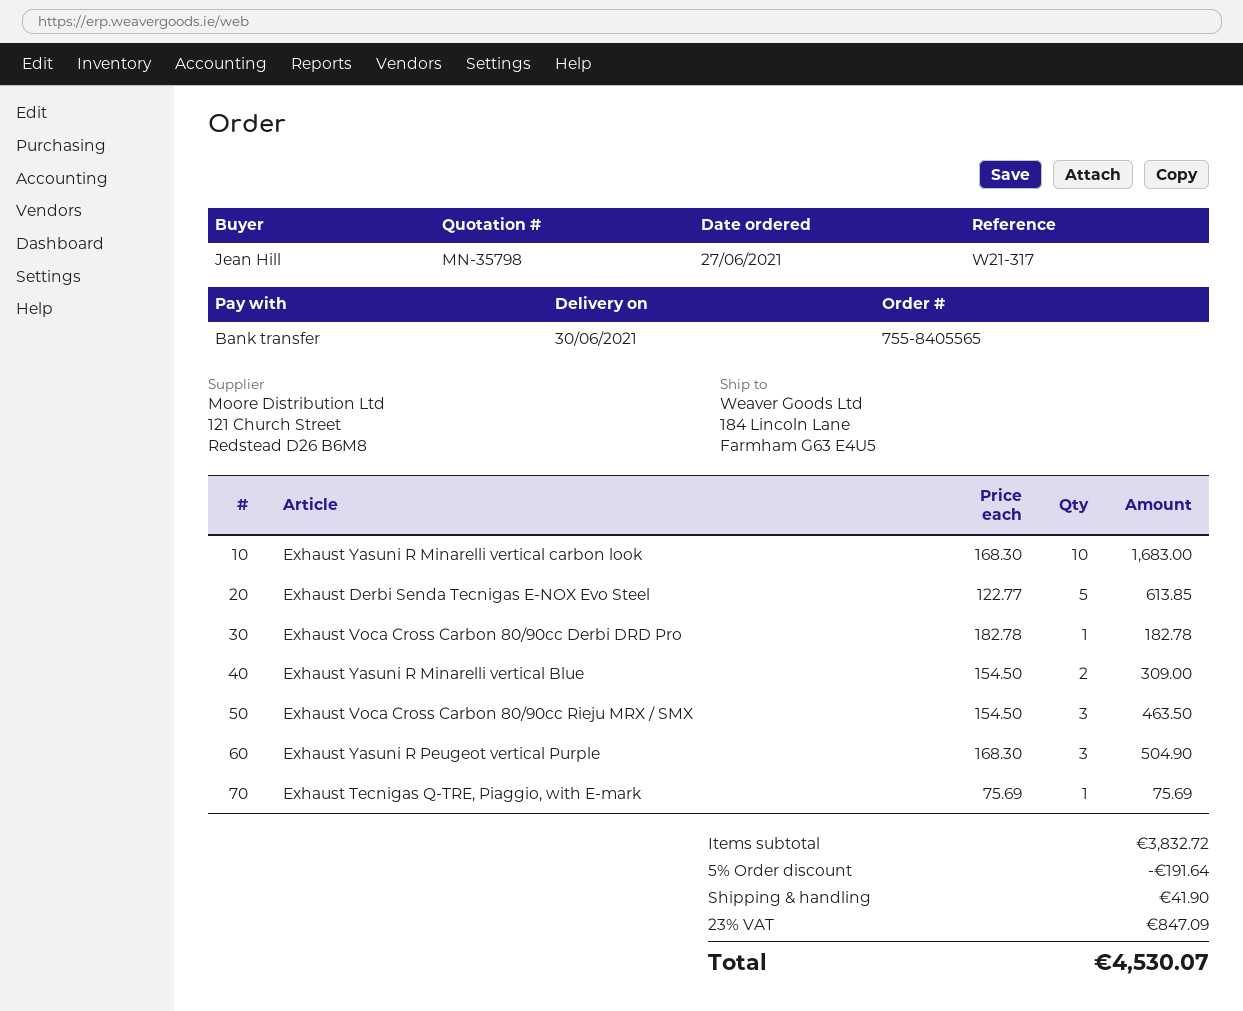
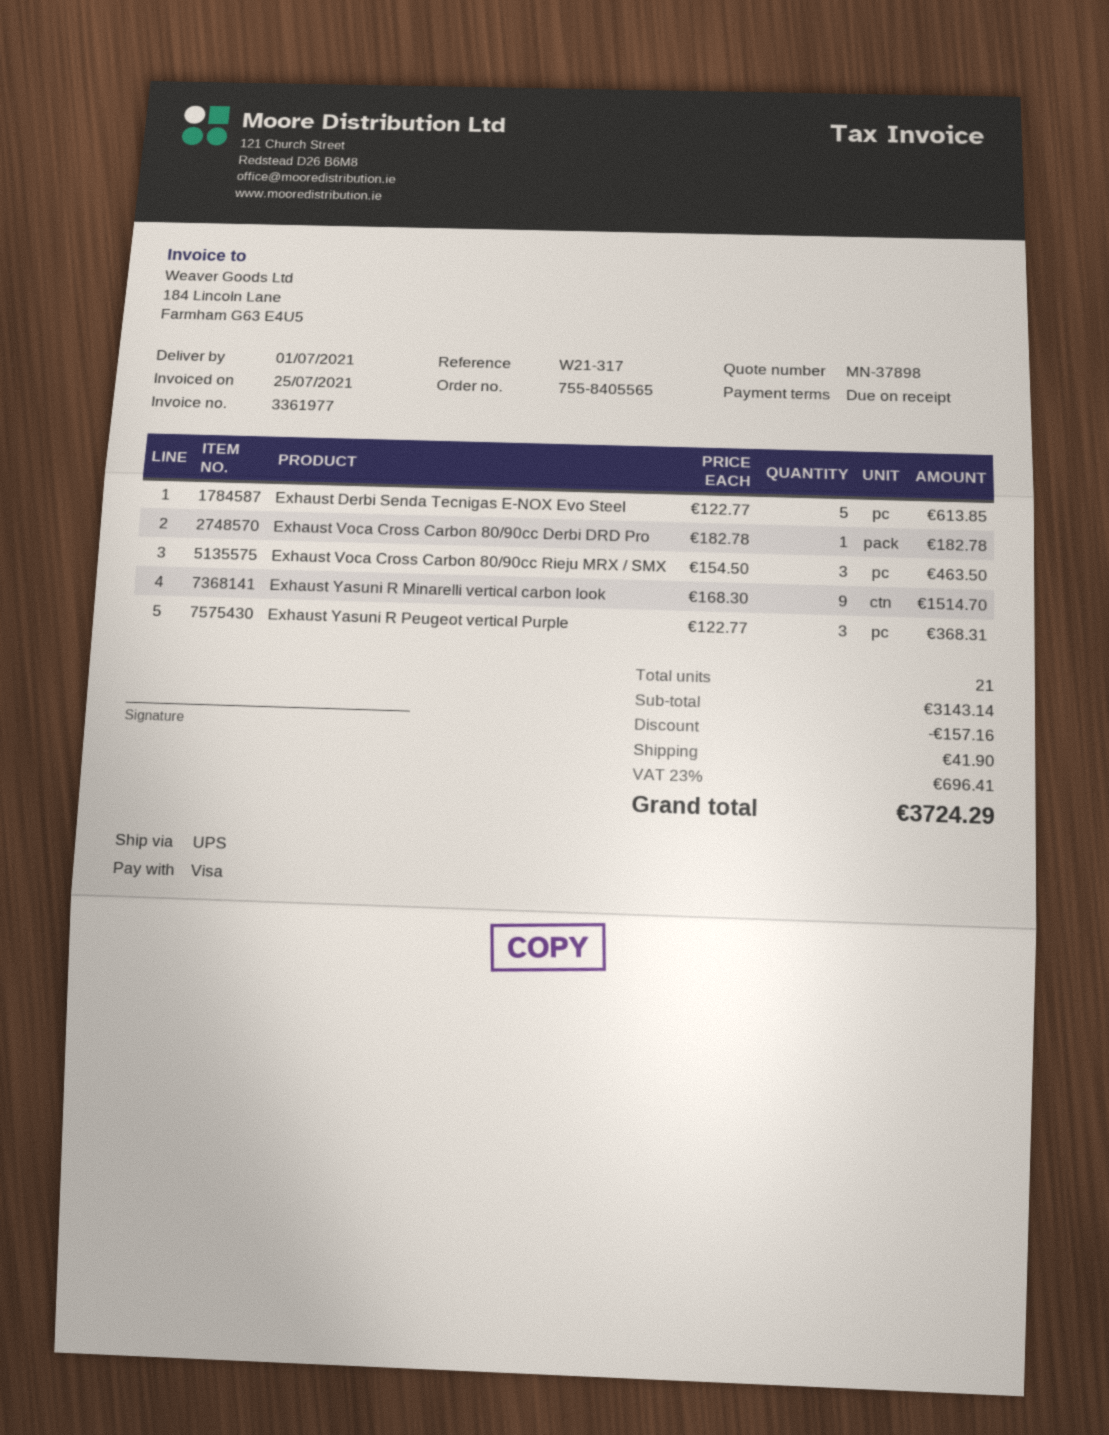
quote number: MN-35798 -> MN-37898
delivery date: 2021-06-30 -> 2021-07-01
payment method: bank transfer -> Visa
Exhaust Yasuni R Minarelli vertical carbon look: 10 x 168.30 = 1683.00 -> 9 x 168.30 = 1514.70
Exhaust Yasuni R Minarelli vertical Blue: 2 x 154.50 = 309.00 -> none
Exhaust Yasuni R Peugeot vertical Purple: 3 x 168.30 = 504.90 -> 3 x 122.77 = 368.31
Exhaust Tecnigas Q-TRE, Piaggio, with E-mark: 1 x 75.69 = 75.69 -> none
subtotal: 3832.72 -> 3143.14
discount: 191.64 -> 157.16
tax: 23% = 847.09 -> 23% = 696.41
total: 4530.07 -> 3724.29

